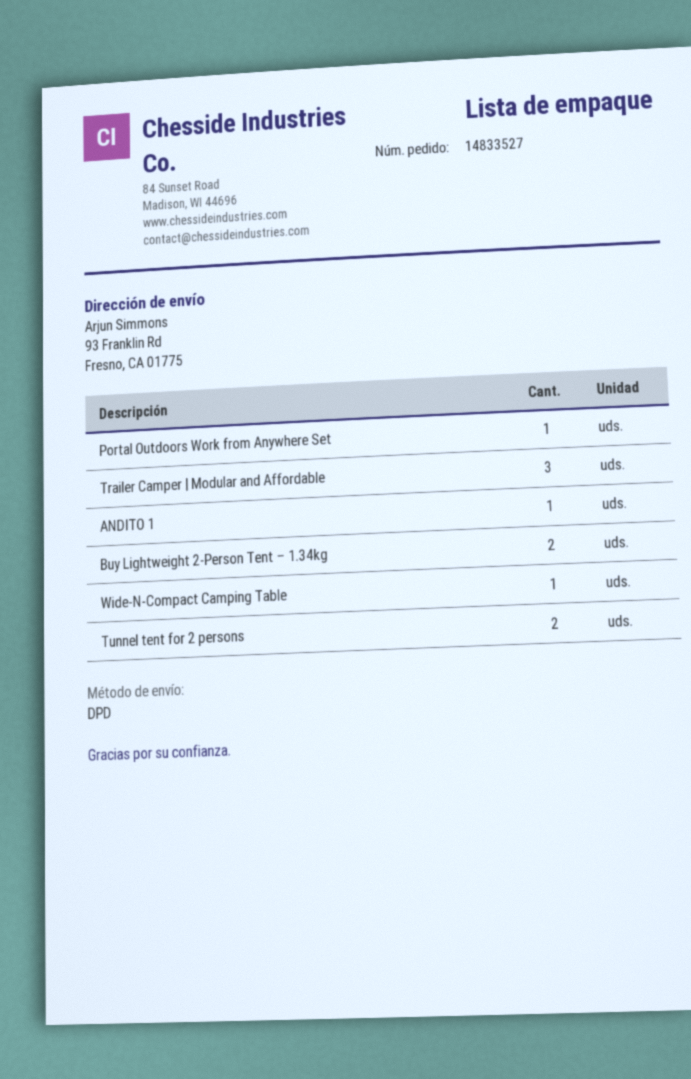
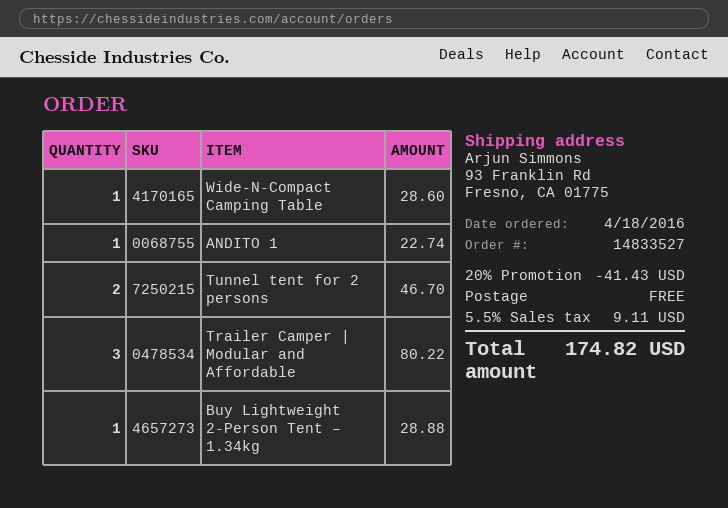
Portal Outdoors Work from Anywhere Set: 1 -> none
Buy Lightweight 2-Person Tent – 1.34kg: 2 -> 1

